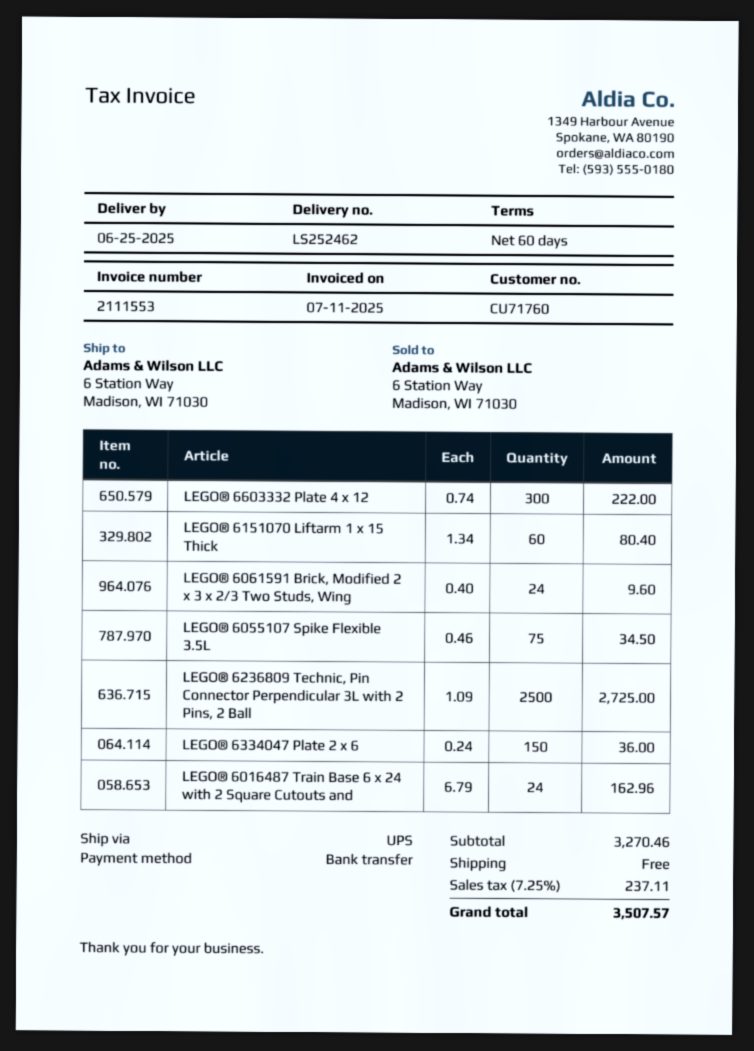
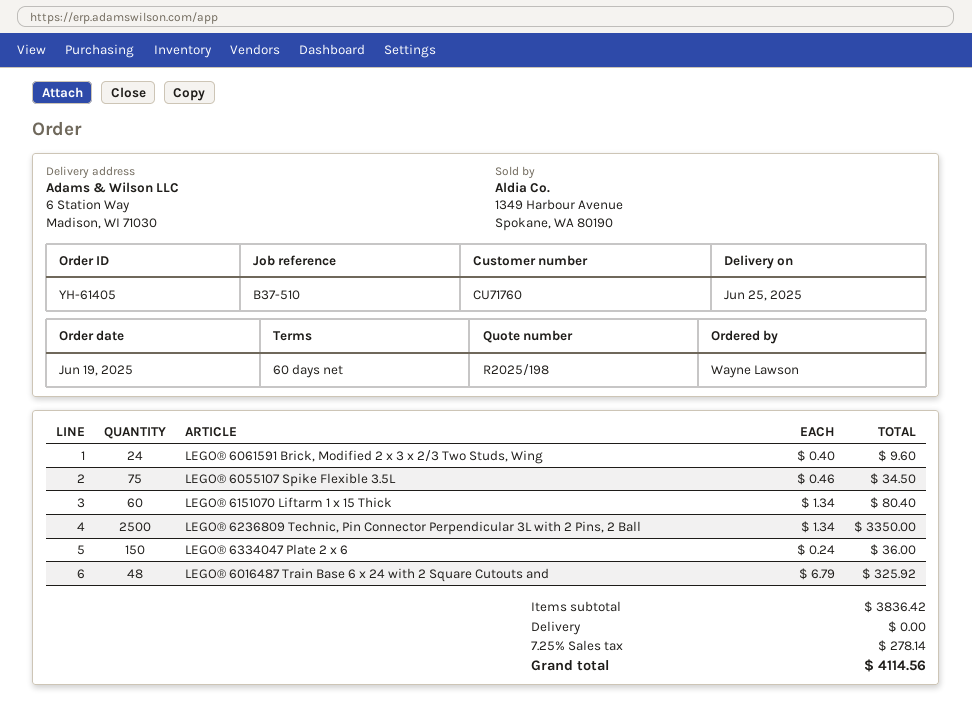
LEGO® 6603332 Plate 4 x 12: 300 x 0.74 = 222.00 -> none
LEGO® 6236809 Technic, Pin Connector Perpendicular 3L with 2 Pins, 2 Ball: 2500 x 1.09 = 2725.00 -> 2500 x 1.34 = 3350.00
LEGO® 6016487 Train Base 6 x 24 with 2 Square Cutouts and: 24 x 6.79 = 162.96 -> 48 x 6.79 = 325.92
subtotal: 3270.46 -> 3836.42
tax: 7.25% = 237.11 -> 7.25% = 278.14
total: 3507.57 -> 4114.56

